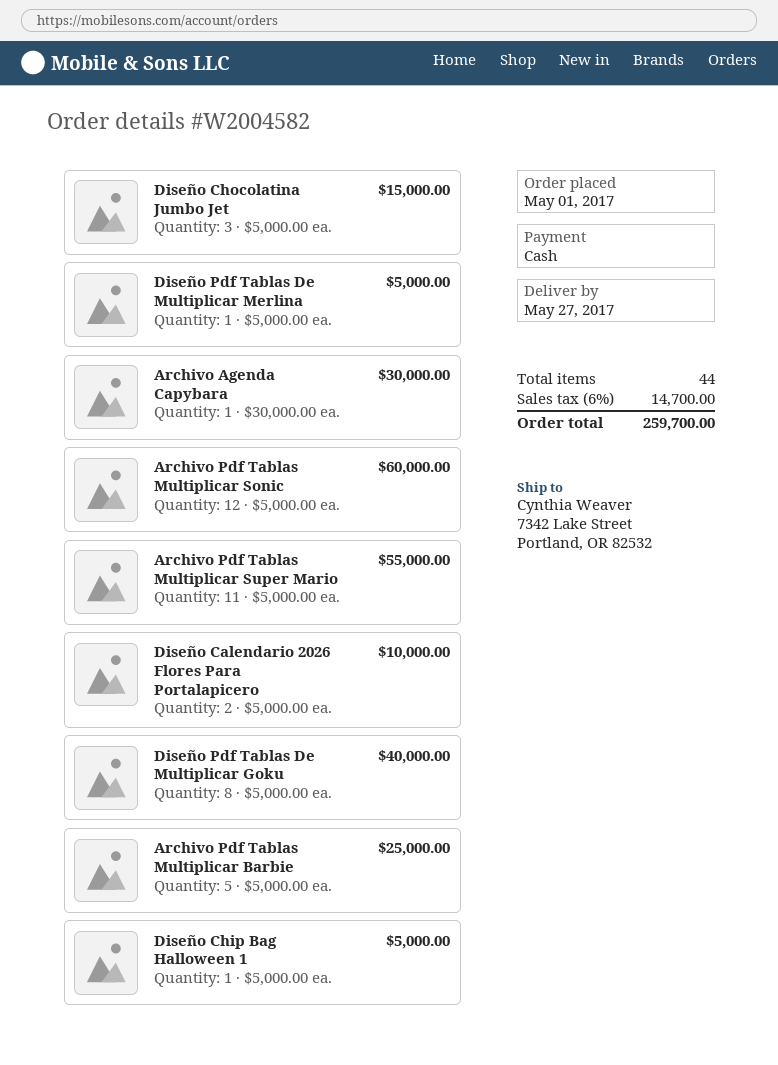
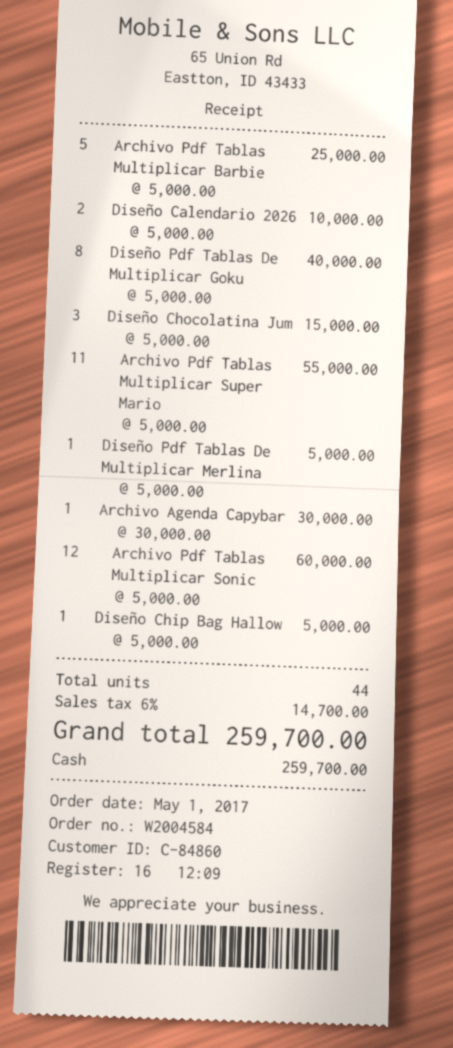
order number: W2004582 -> W2004584

